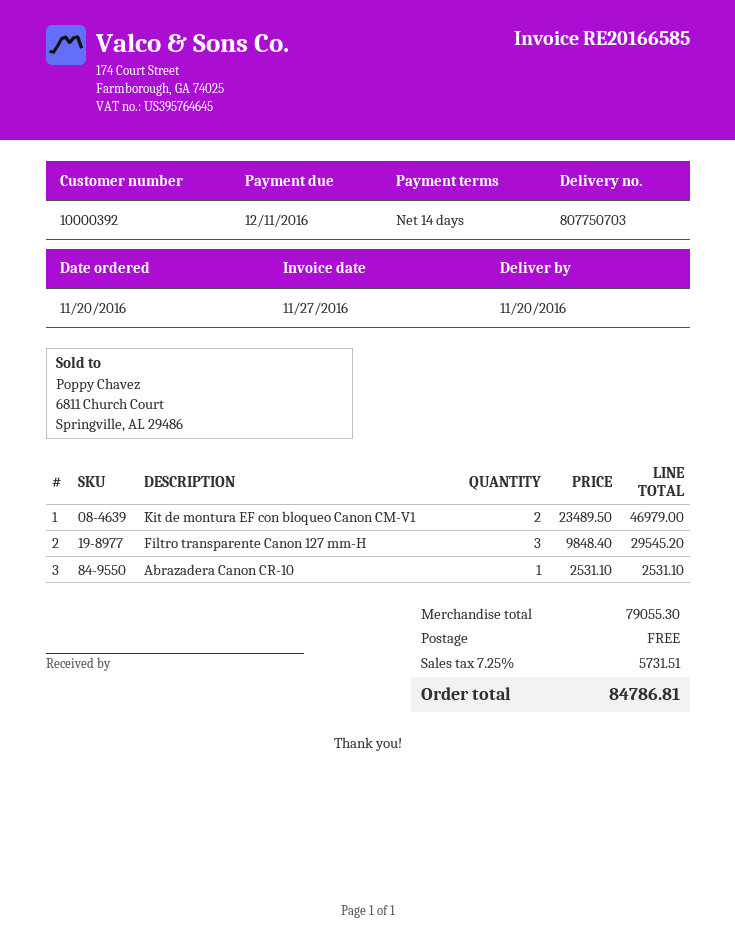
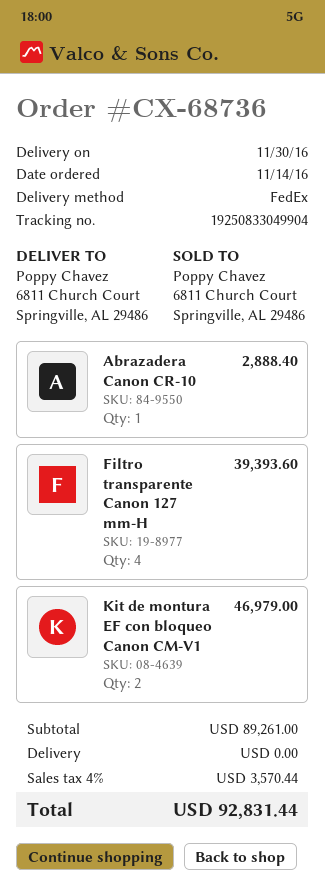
order date: 2016-11-20 -> 2016-11-14
delivery date: 2016-11-20 -> 2016-11-30
Filtro transparente Canon 127 mm-H: 3 for 29545.20 -> 4 for 39393.60
Abrazadera Canon CR-10: 1 for 2531.10 -> 1 for 2888.40
subtotal: 79055.30 -> 89261.00
tax: 7.25% = 5731.51 -> 4% = 3570.44
total: 84786.81 -> 92831.44

